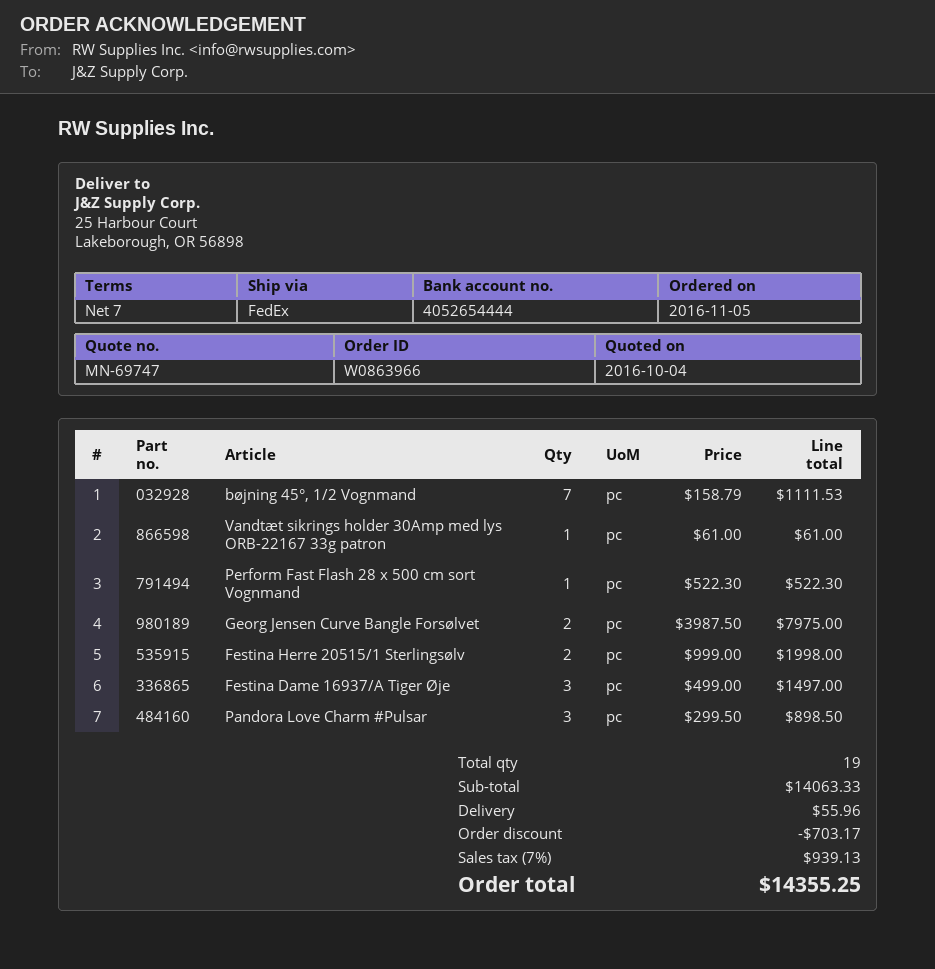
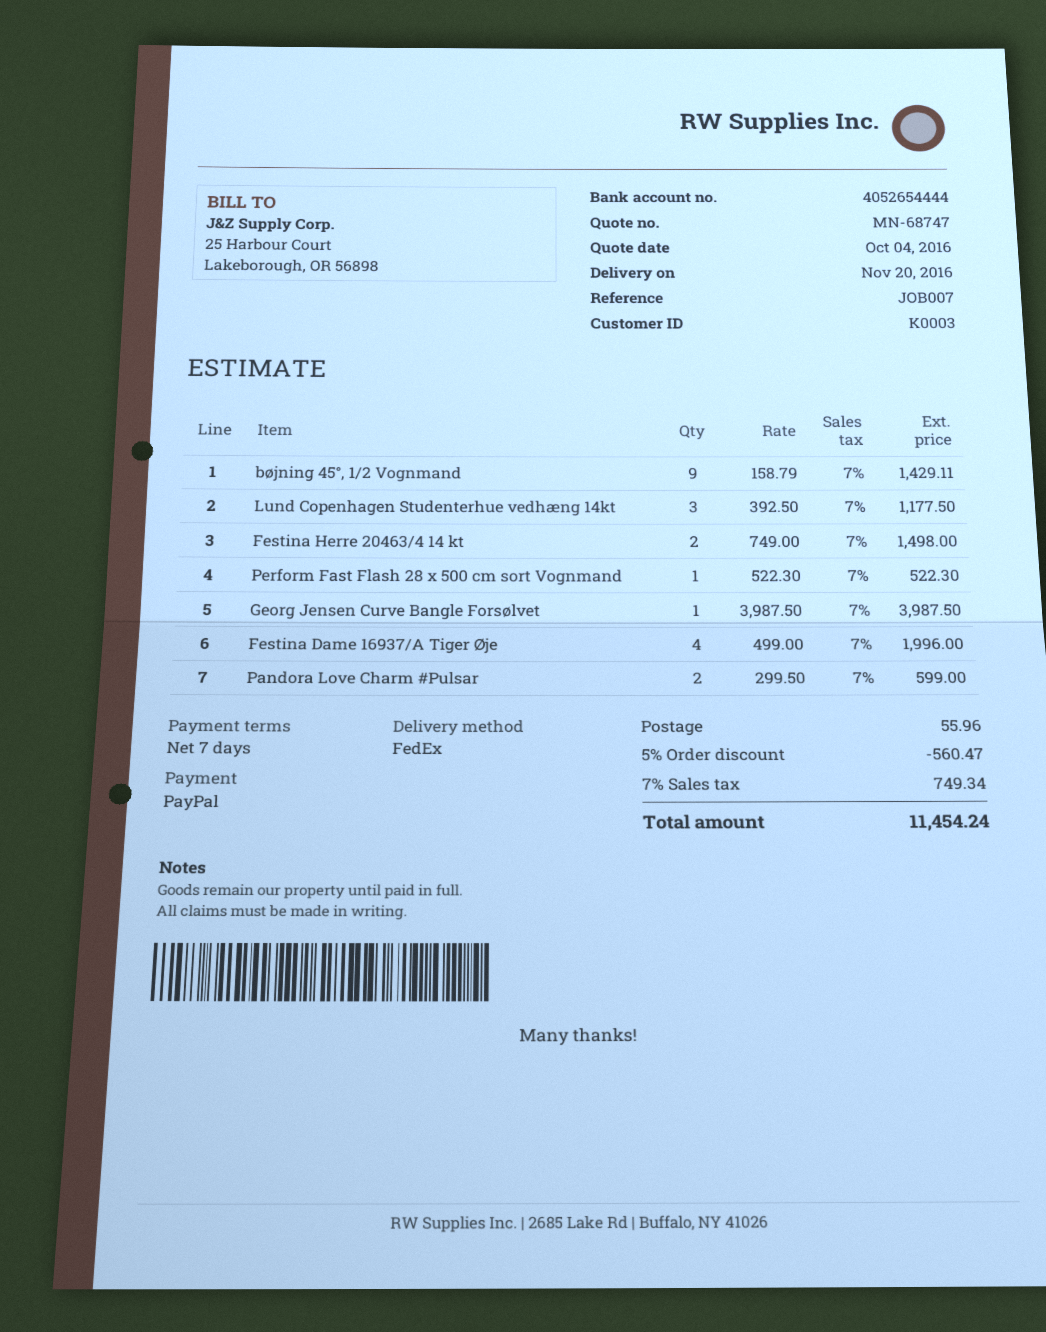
quote number: MN-69747 -> MN-68747
bøjning 45°, 1/2 Vognmand: 7 x 158.79 = 1111.53 -> 9 x 158.79 = 1429.11
Vandtæt sikrings holder 30Amp med lys ORB-22167 33g patron: 1 x 61.00 = 61.00 -> none
Georg Jensen Curve Bangle Forsølvet: 2 x 3987.50 = 7975.00 -> 1 x 3987.50 = 3987.50
Festina Herre 20515/1 Sterlingsølv: 2 x 999.00 = 1998.00 -> none
Festina Dame 16937/A Tiger Øje: 3 x 499.00 = 1497.00 -> 4 x 499.00 = 1996.00
Pandora Love Charm #Pulsar: 3 x 299.50 = 898.50 -> 2 x 299.50 = 599.00
Lund Copenhagen Studenterhue vedhæng 14kt: none -> 3 x 392.50 = 1177.50
Festina Herre 20463/4 14 kt: none -> 2 x 749.00 = 1498.00
discount: 703.17 -> 560.47
tax: 7% = 939.13 -> 7% = 749.34
total: 14355.25 -> 11454.24

